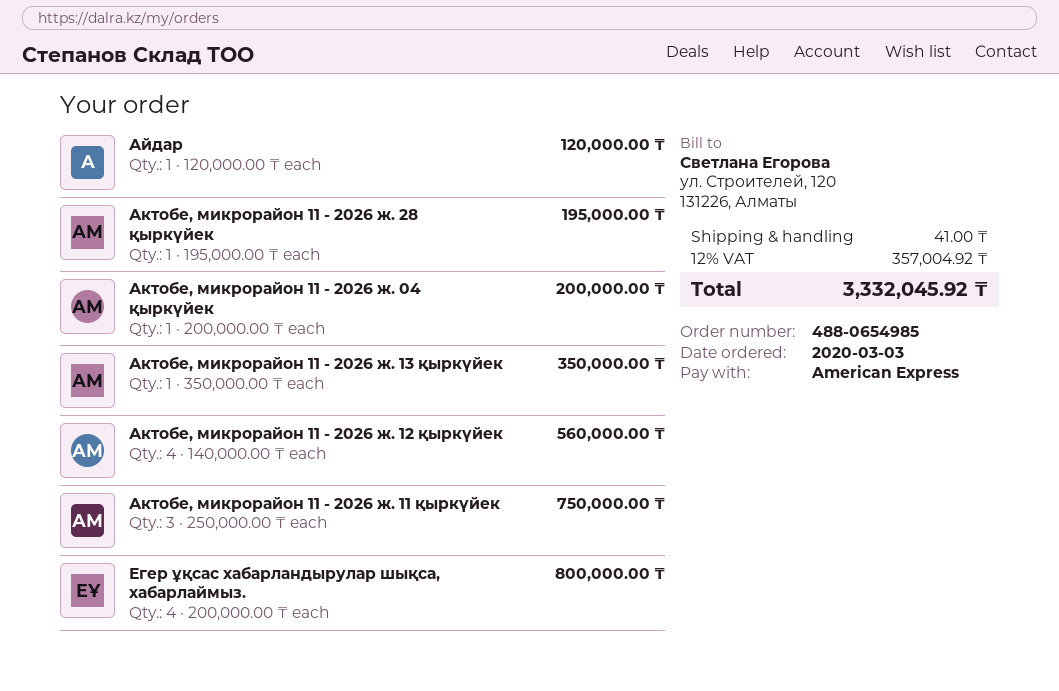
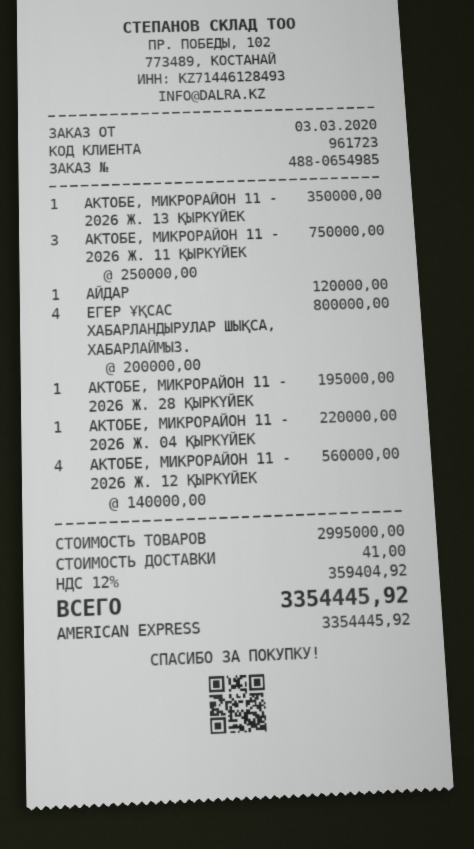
Актобе, микрорайон 11 - 2026 ж. 04 қыркүйек: 1 x 200000.00 = 200000.00 -> 1 x 220000.00 = 220000.00
tax: 12% = 357004.92 -> 12% = 359404.92
total: 3332045.92 -> 3354445.92

